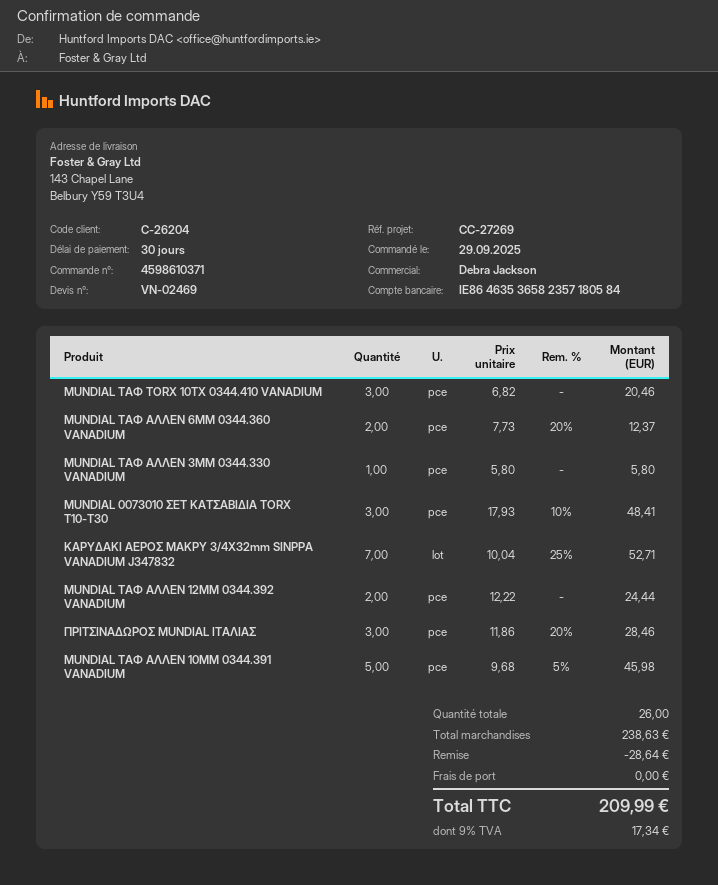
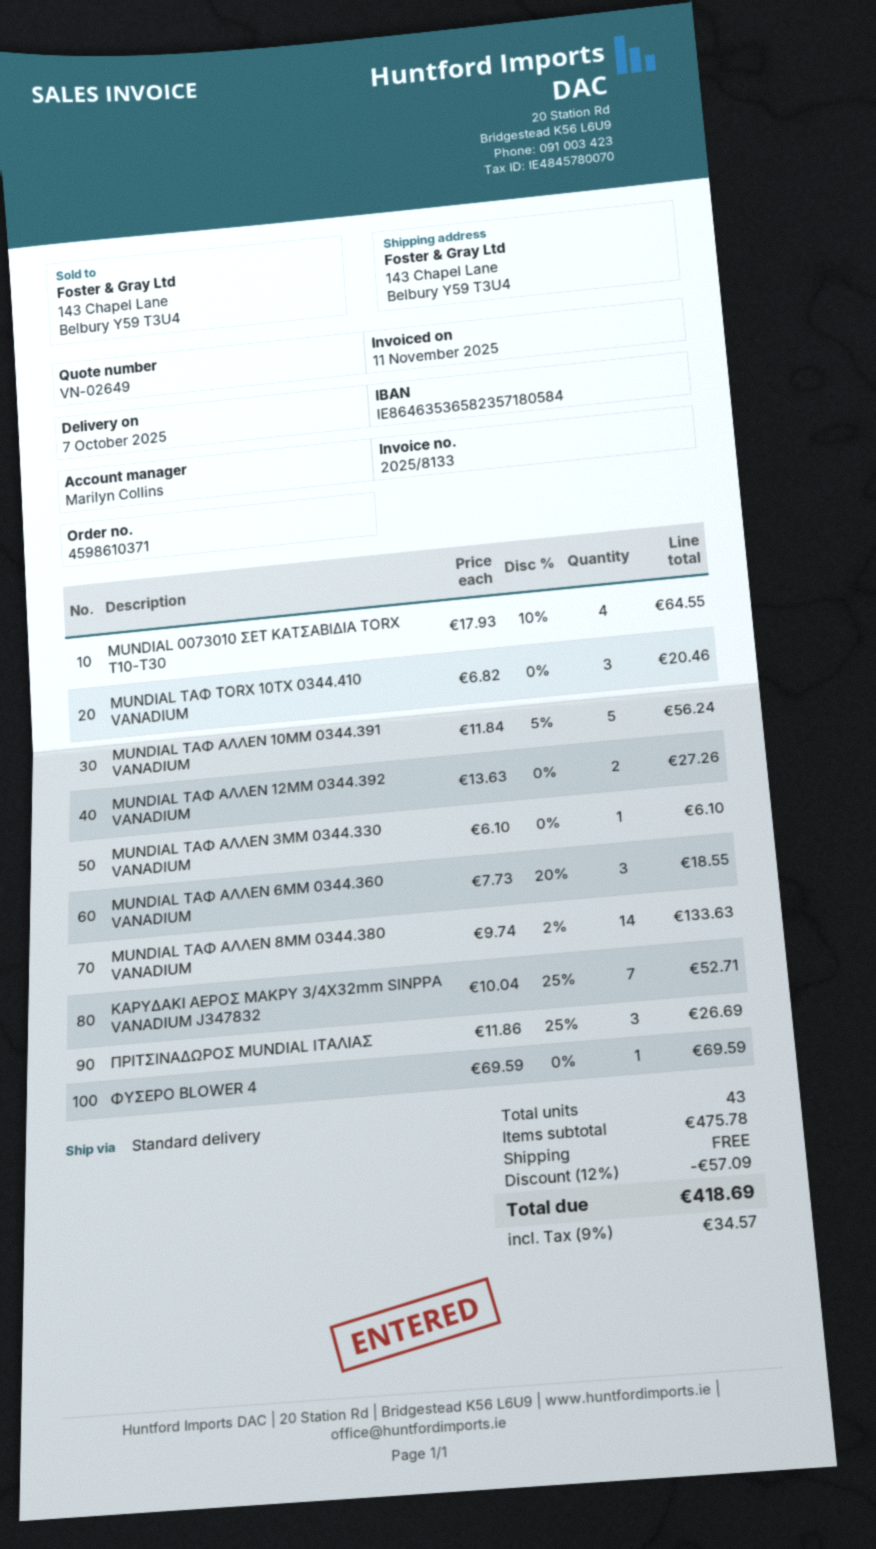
quote number: VN-02469 -> VN-02649
sales rep: Debra Jackson -> Marilyn Collins
MUNDIAL ΤΑΦ ΑΛΛΕΝ 6ΜΜ 0344.360 VANADIUM: 2 x 7.73 - 20% = 12.37 -> 3 x 7.73 - 20% = 18.55
MUNDIAL ΤΑΦ ΑΛΛΕΝ 3ΜΜ 0344.330 VANADIUM: 1 x 5.80 = 5.80 -> 1 x 6.10 = 6.10
MUNDIAL 0073010 ΣΕΤ ΚΑΤΣΑΒΙΔΙΑ TORX T10-T30: 3 x 17.93 - 10% = 48.41 -> 4 x 17.93 - 10% = 64.55
MUNDIAL ΤΑΦ ΑΛΛΕΝ 12ΜΜ 0344.392 VANADIUM: 2 x 12.22 = 24.44 -> 2 x 13.63 = 27.26
ΠΡΙΤΣΙΝΑΔΩΡΟΣ MUNDIAL ΙΤΑΛΙΑΣ: 3 x 11.86 - 20% = 28.46 -> 3 x 11.86 - 25% = 26.69
MUNDIAL ΤΑΦ ΑΛΛΕΝ 10ΜΜ 0344.391 VANADIUM: 5 x 9.68 - 5% = 45.98 -> 5 x 11.84 - 5% = 56.24
MUNDIAL ΤΑΦ ΑΛΛΕΝ 8ΜΜ 0344.380 VANADIUM: none -> 14 x 9.74 - 2% = 133.63
ΦΥΣΕΡΟ BLOWER 4: none -> 1 x 69.59 = 69.59
total quantity: 26 -> 43
subtotal: 238.63 -> 475.78
discount: 28.64 -> 57.09
tax: 9% = 17.34 -> 9% = 34.57
total: 209.99 -> 418.69

